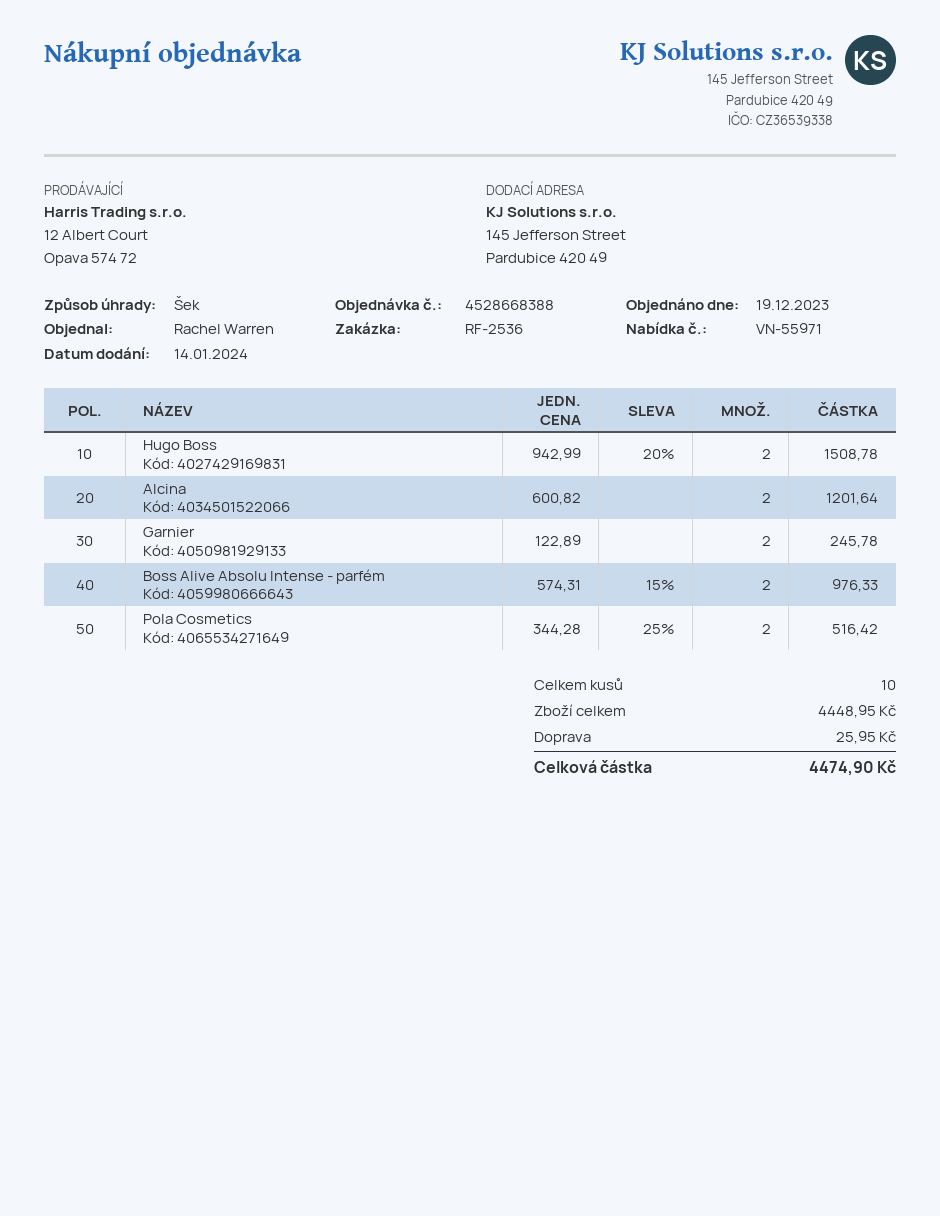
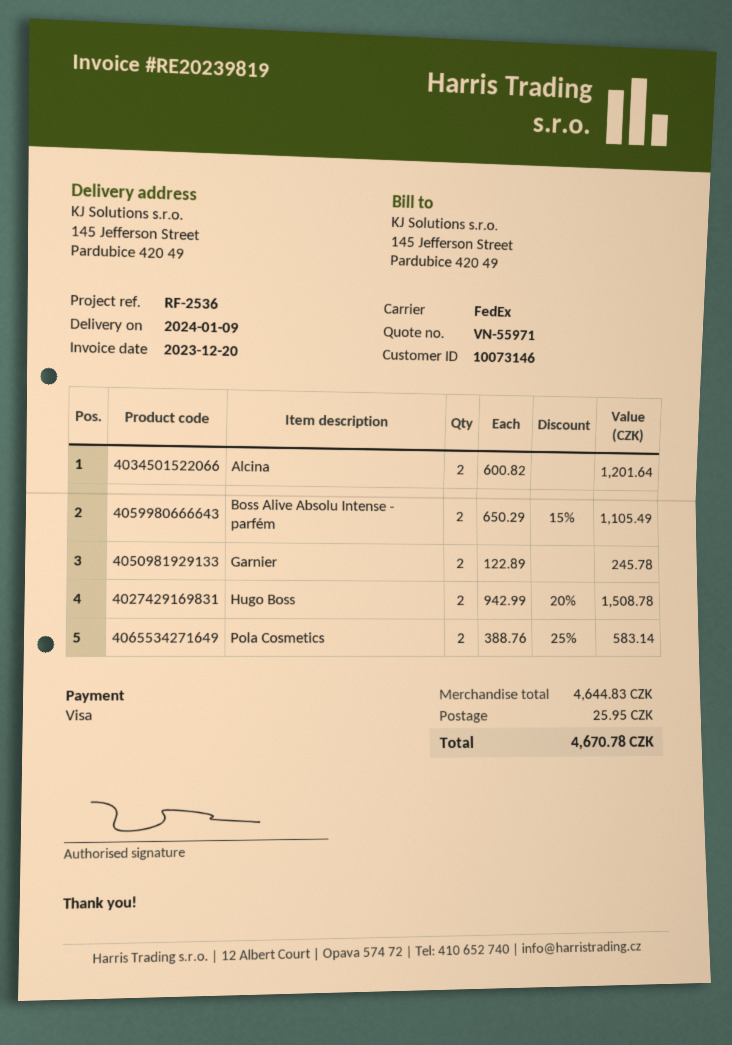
delivery date: 2024-01-14 -> 2024-01-09
payment method: cheque -> Visa
Boss Alive Absolu Intense - parfém: 2 x 574.31 - 15% = 976.33 -> 2 x 650.29 - 15% = 1105.49
Pola Cosmetics: 2 x 344.28 - 25% = 516.42 -> 2 x 388.76 - 25% = 583.14
subtotal: 4448.95 -> 4644.83
total: 4474.90 -> 4670.78

